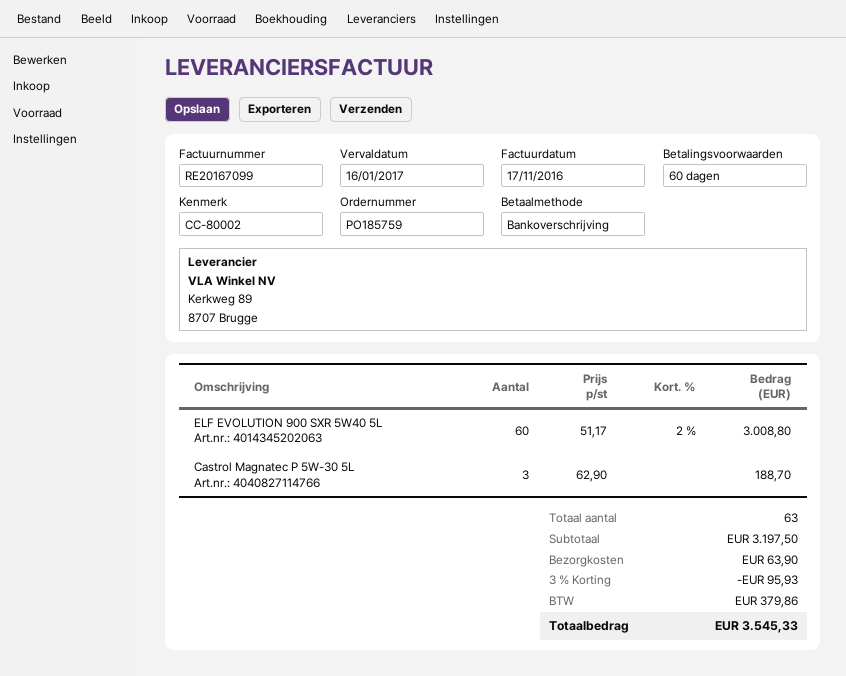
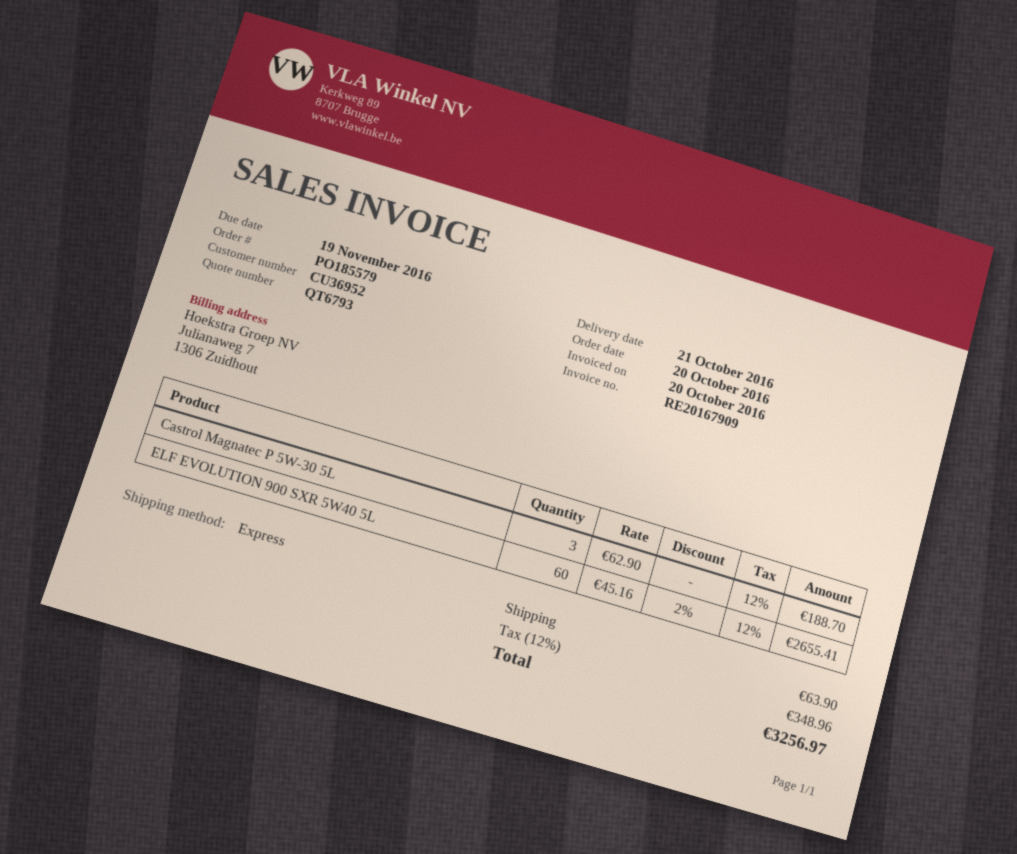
order number: PO185759 -> PO185579
invoice number: RE20167099 -> RE20167909
invoice date: 2016-11-17 -> 2016-10-20
due date: 2017-01-16 -> 2016-11-19
ELF EVOLUTION 900 SXR 5W40 5L: 60 x 51.17 - 2% = 3008.80 -> 60 x 45.16 - 2% = 2655.41
discount: 3% = 95.93 -> none
tax: 379.86 -> 348.96
total: 3545.33 -> 3256.97

